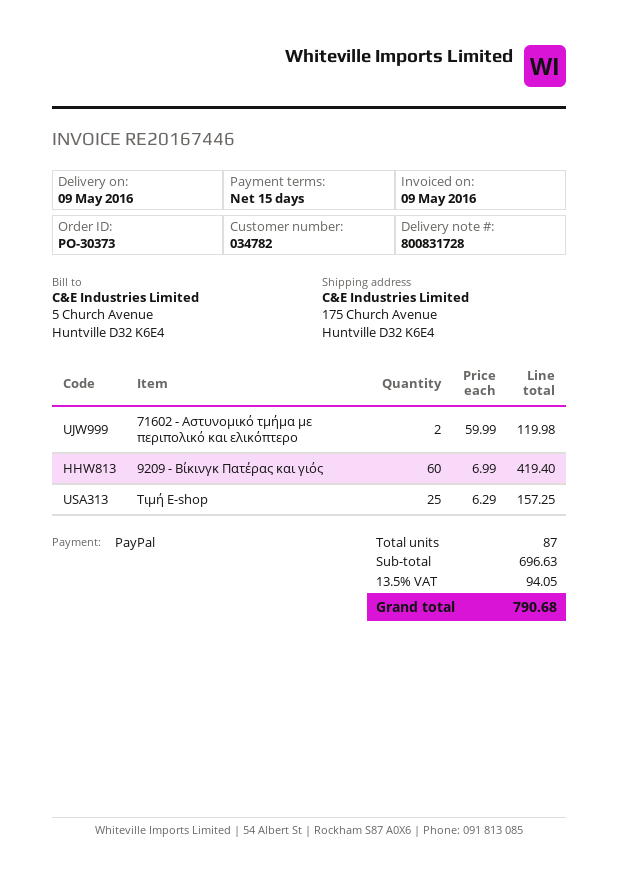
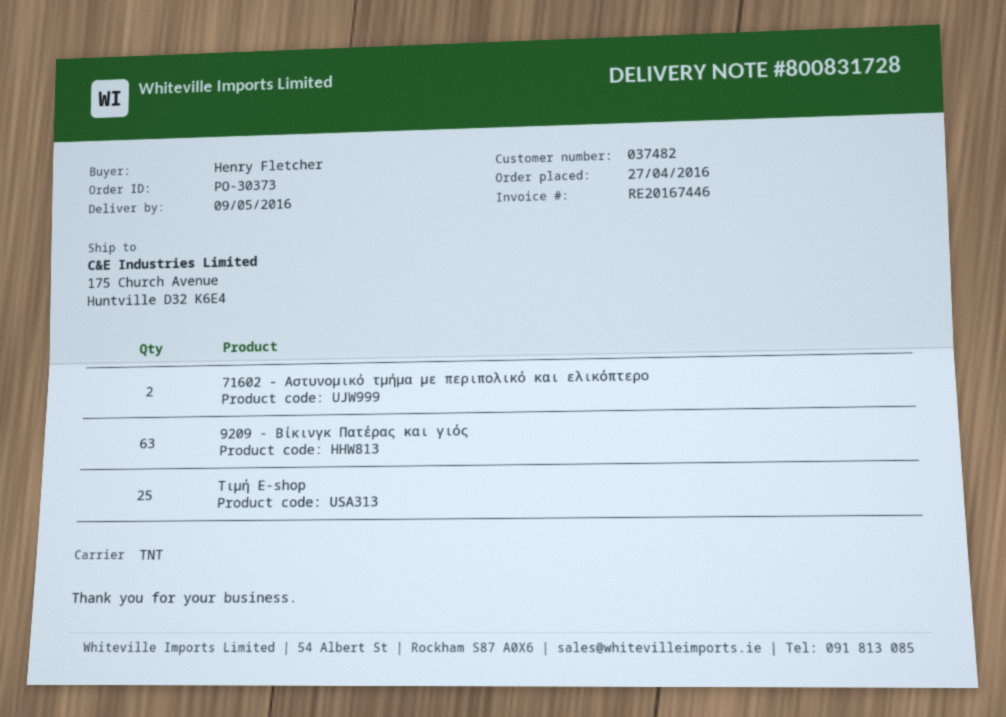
customer number: 034782 -> 037482
9209 - Βίκινγκ Πατέρας και γιός: 60 -> 63

